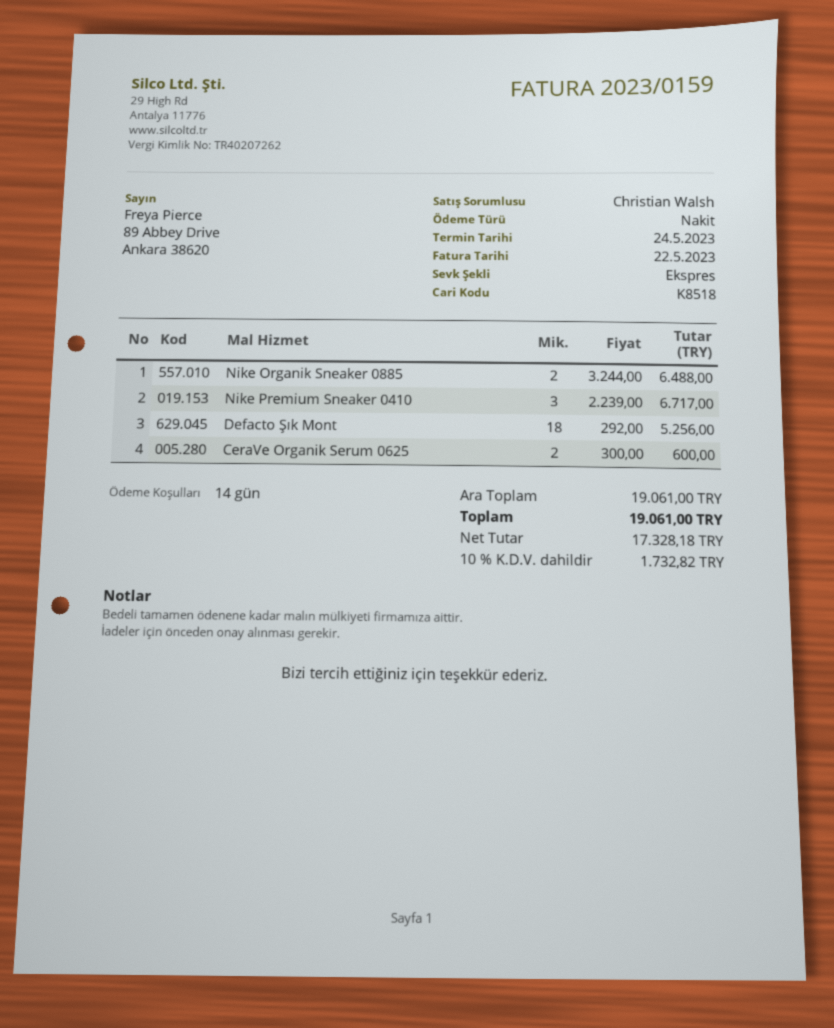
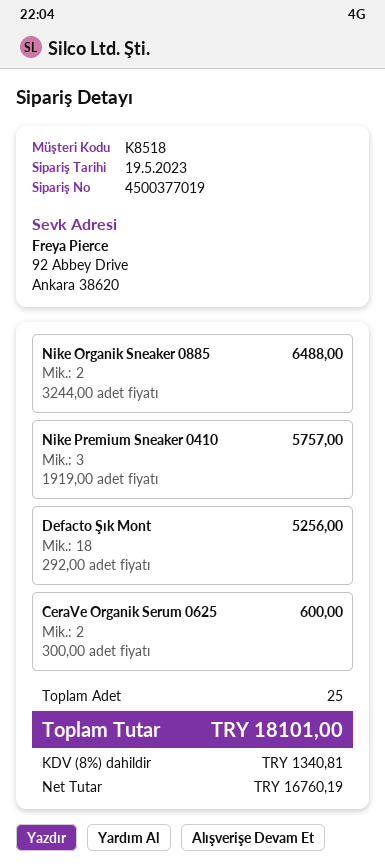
Nike Premium Sneaker 0410: 3 x 2239.00 = 6717.00 -> 3 x 1919.00 = 5757.00
net: 17328.18 -> 16760.19
tax: 10% = 1732.82 -> 8% = 1340.81
total: 19061.00 -> 18101.00

